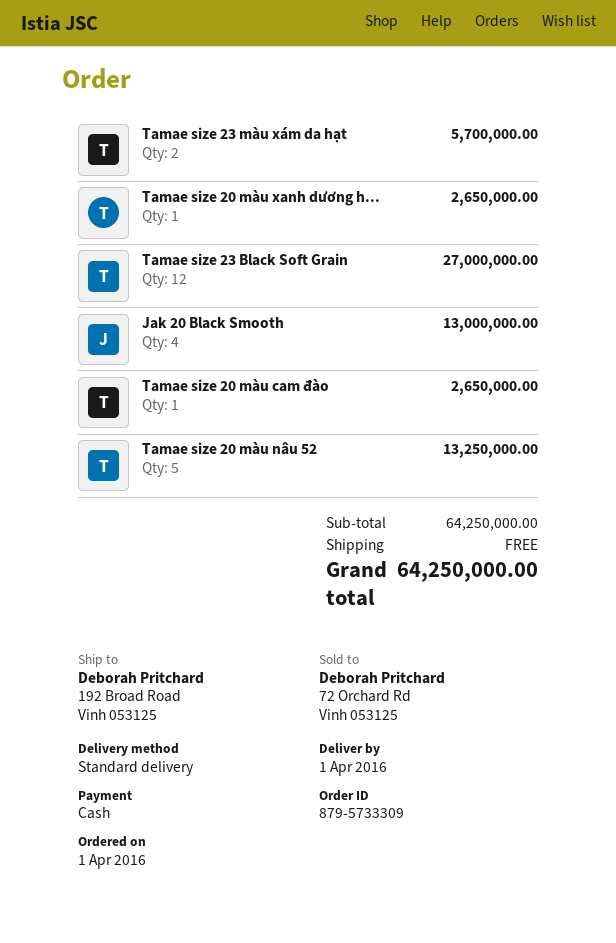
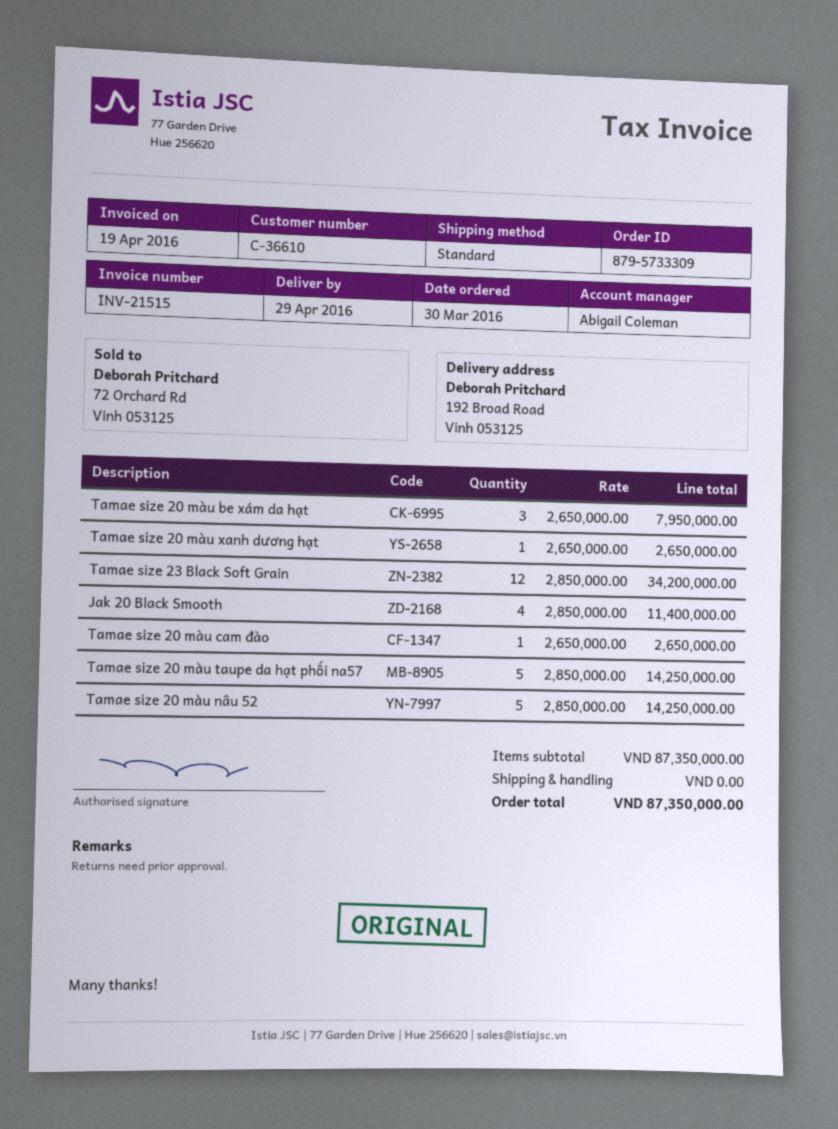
order date: 2016-04-01 -> 2016-03-30
delivery date: 2016-04-01 -> 2016-04-29
Tamae size 23 màu xám da hạt: 2 for 5700000.00 -> none
Tamae size 23 Black Soft Grain: 12 for 27000000.00 -> 12 for 34200000.00
Jak 20 Black Smooth: 4 for 13000000.00 -> 4 for 11400000.00
Tamae size 20 màu nâu 52: 5 for 13250000.00 -> 5 for 14250000.00
Tamae size 20 màu be xám da hạt: none -> 3 for 7950000.00
Tamae size 20 màu taupe da hạt phối na57: none -> 5 for 14250000.00
subtotal: 64250000.00 -> 87350000.00
total: 64250000.00 -> 87350000.00

